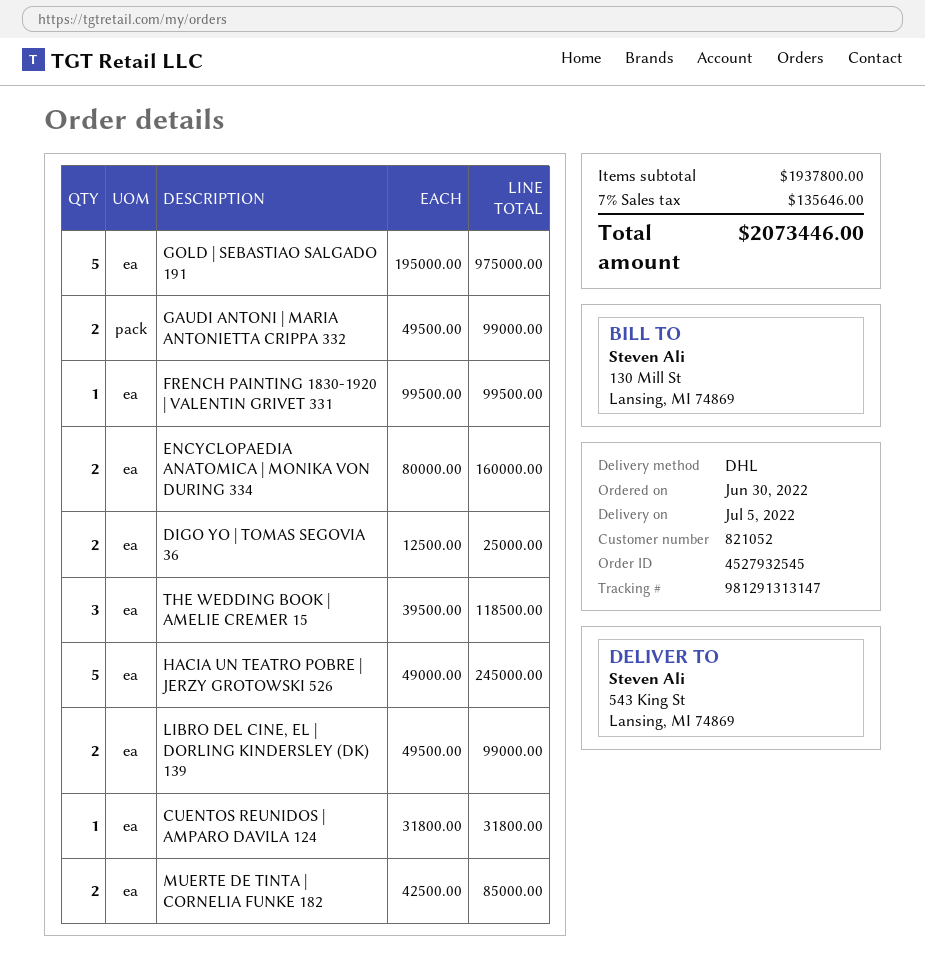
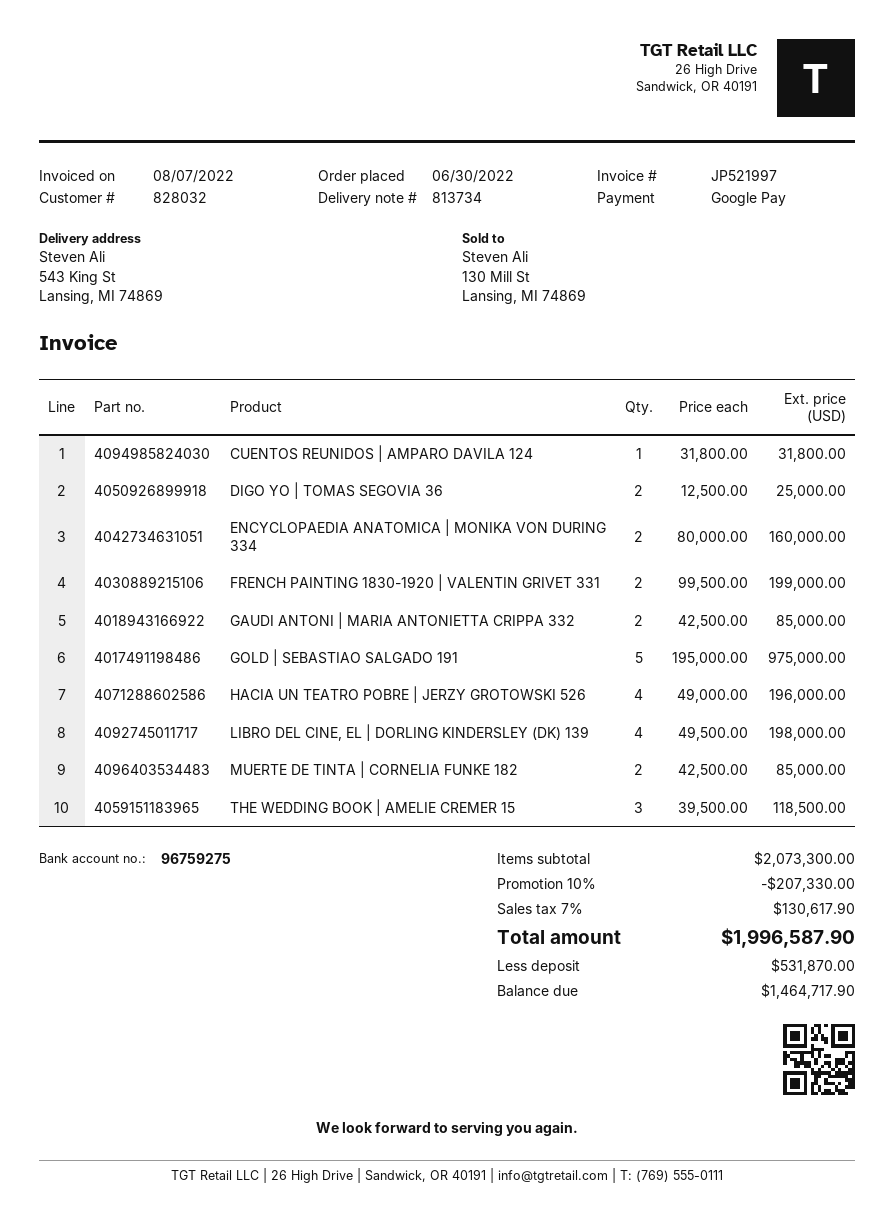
customer number: 821052 -> 828032
GAUDI ANTONI | MARIA ANTONIETTA CRIPPA 332: 2 x 49500.00 = 99000.00 -> 2 x 42500.00 = 85000.00
FRENCH PAINTING 1830-1920 | VALENTIN GRIVET 331: 1 x 99500.00 = 99500.00 -> 2 x 99500.00 = 199000.00
HACIA UN TEATRO POBRE | JERZY GROTOWSKI 526: 5 x 49000.00 = 245000.00 -> 4 x 49000.00 = 196000.00
LIBRO DEL CINE, EL | DORLING KINDERSLEY (DK) 139: 2 x 49500.00 = 99000.00 -> 4 x 49500.00 = 198000.00
subtotal: 1937800.00 -> 2073300.00
discount: none -> 10% = 207330.00
tax: 7% = 135646.00 -> 7% = 130617.90
total: 2073446.00 -> 1996587.90

